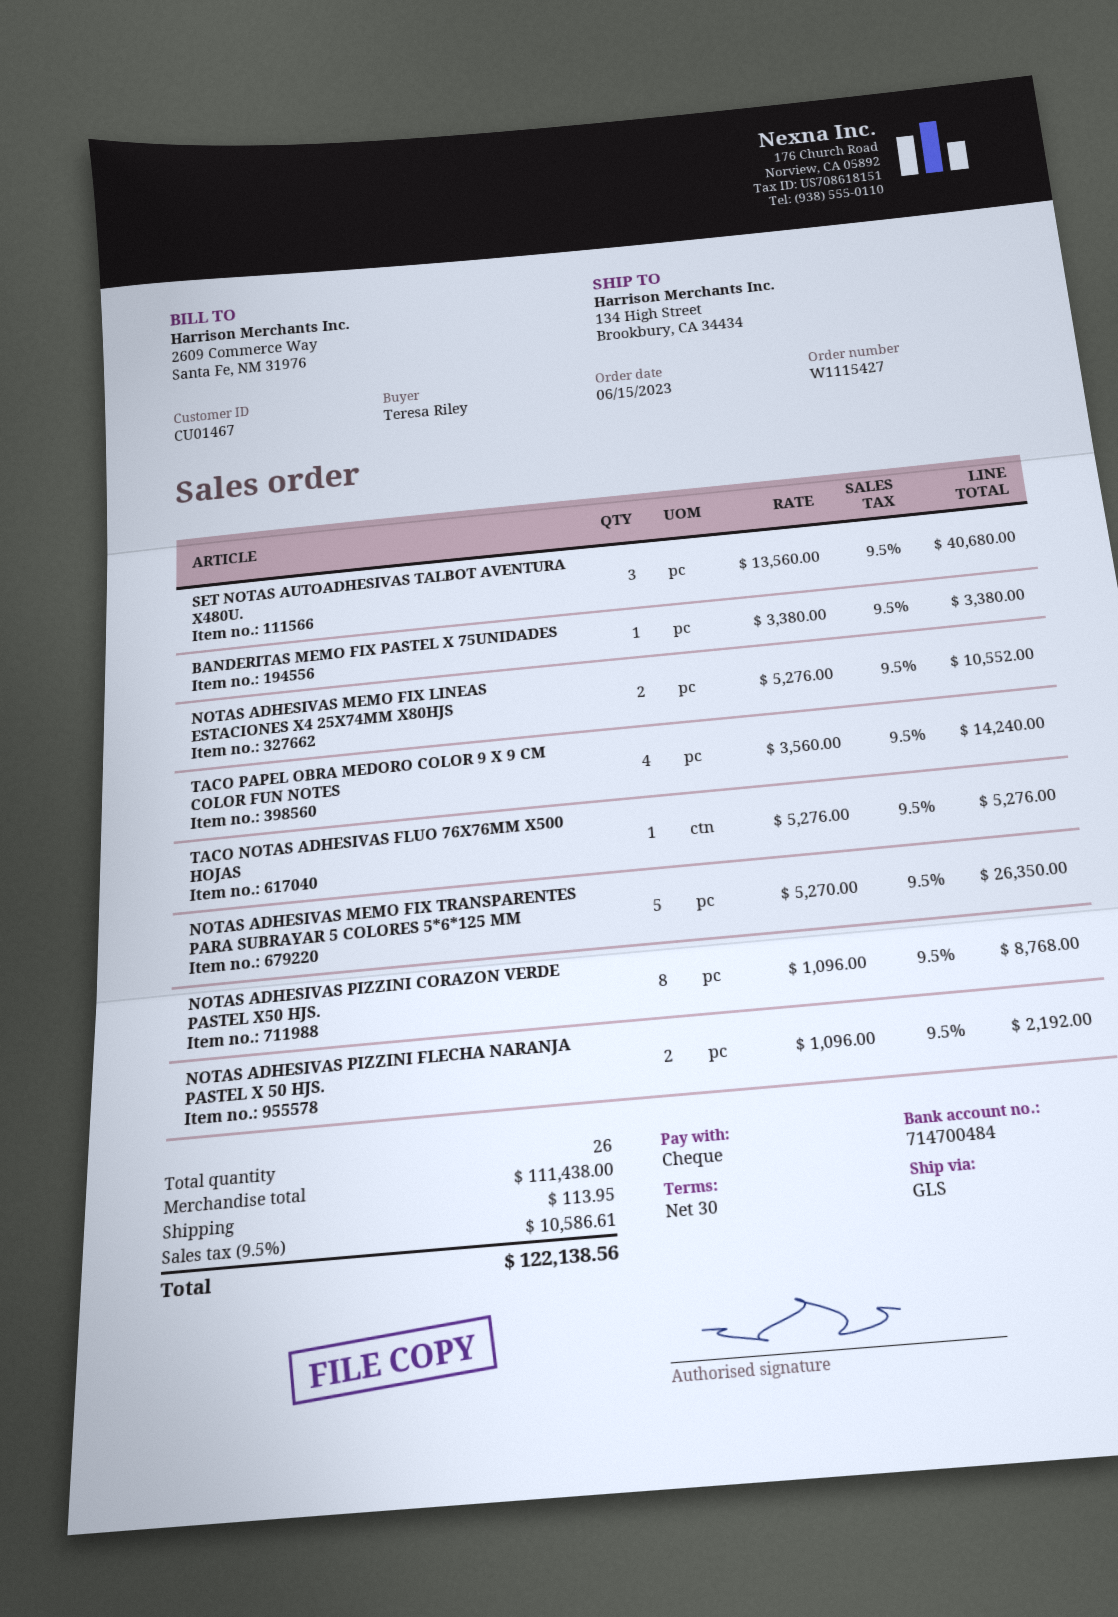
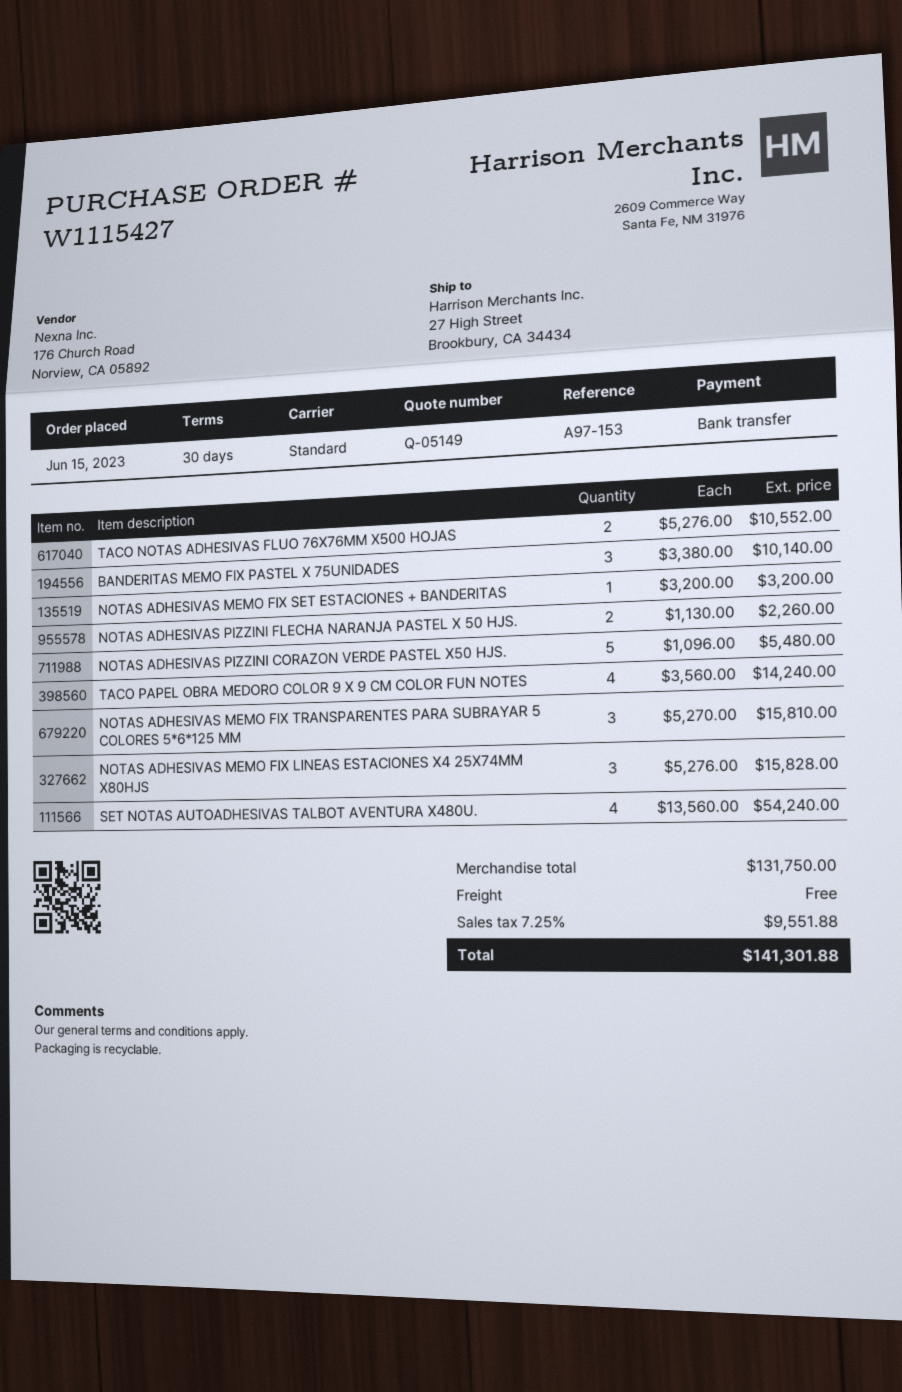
payment method: cheque -> bank transfer
shipping method: GLS -> standard
ship to: 134 High Street, Brookbury, CA 34434 -> 27 High Street, Brookbury, CA 34434
SET NOTAS AUTOADHESIVAS TALBOT AVENTURA X480U.: 3 x 13560.00 = 40680.00 -> 4 x 13560.00 = 54240.00
BANDERITAS MEMO FIX PASTEL X 75UNIDADES: 1 x 3380.00 = 3380.00 -> 3 x 3380.00 = 10140.00
NOTAS ADHESIVAS MEMO FIX LINEAS ESTACIONES X4 25X74MM X80HJS: 2 x 5276.00 = 10552.00 -> 3 x 5276.00 = 15828.00
TACO NOTAS ADHESIVAS FLUO 76X76MM X500 HOJAS: 1 x 5276.00 = 5276.00 -> 2 x 5276.00 = 10552.00
NOTAS ADHESIVAS MEMO FIX TRANSPARENTES PARA SUBRAYAR 5 COLORES 5*6*125 MM: 5 x 5270.00 = 26350.00 -> 3 x 5270.00 = 15810.00
NOTAS ADHESIVAS PIZZINI CORAZON VERDE PASTEL X50 HJS.: 8 x 1096.00 = 8768.00 -> 5 x 1096.00 = 5480.00
NOTAS ADHESIVAS PIZZINI FLECHA NARANJA PASTEL X 50 HJS.: 2 x 1096.00 = 2192.00 -> 2 x 1130.00 = 2260.00
NOTAS ADHESIVAS MEMO FIX SET ESTACIONES + BANDERITAS: none -> 1 x 3200.00 = 3200.00
subtotal: 111438.00 -> 131750.00
shipping: 113.95 -> 0.00
tax: 9.5% = 10586.61 -> 7.25% = 9551.88
total: 122138.56 -> 141301.88

